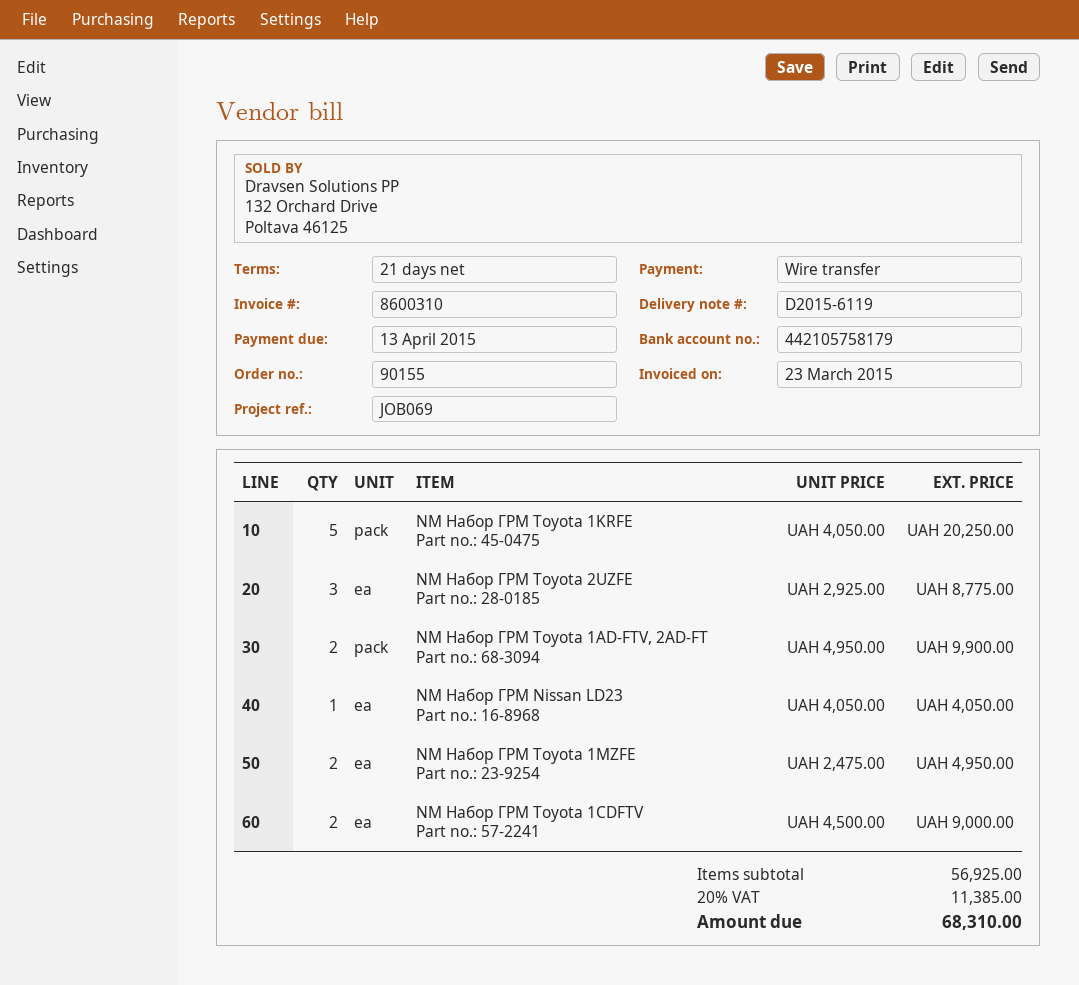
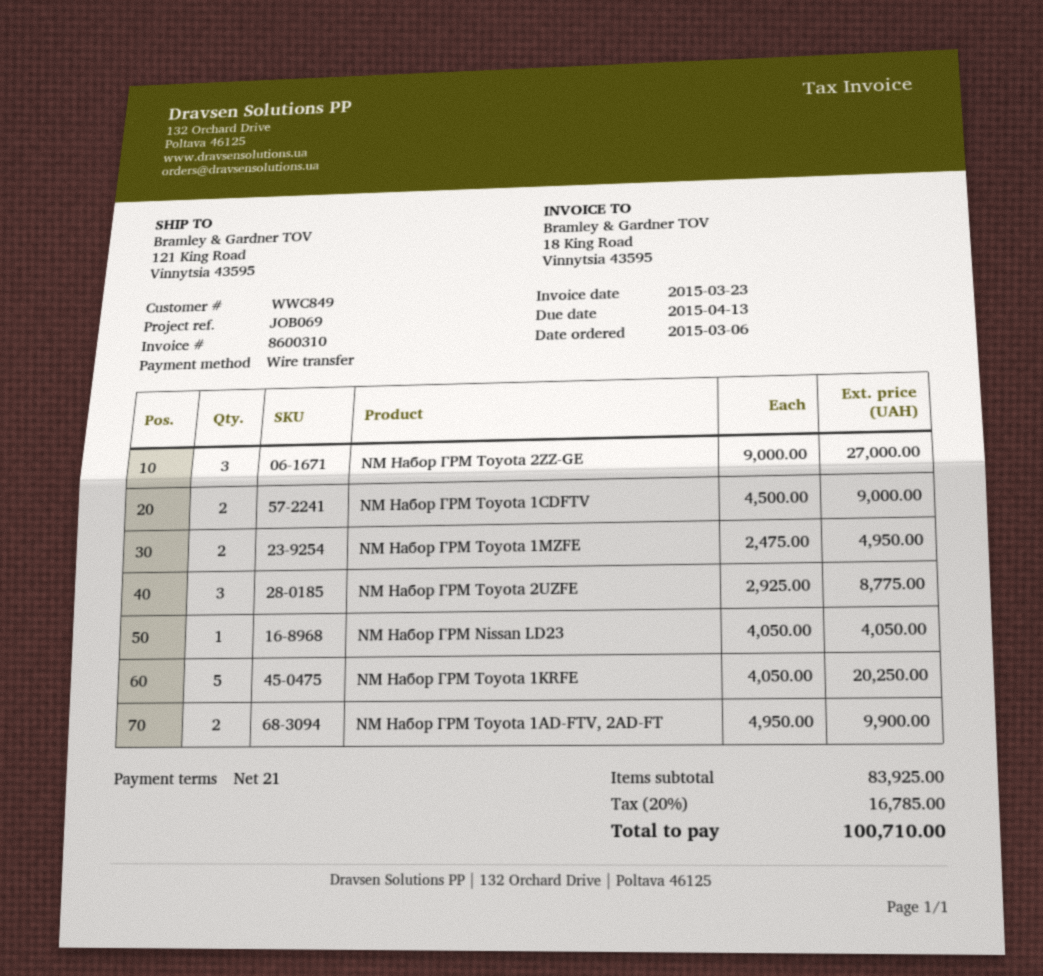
NM Набор ГРМ Toyota 2ZZ-GE: none -> 3 x 9000.00 = 27000.00
subtotal: 56925.00 -> 83925.00
tax: 20% = 11385.00 -> 20% = 16785.00
total: 68310.00 -> 100710.00

